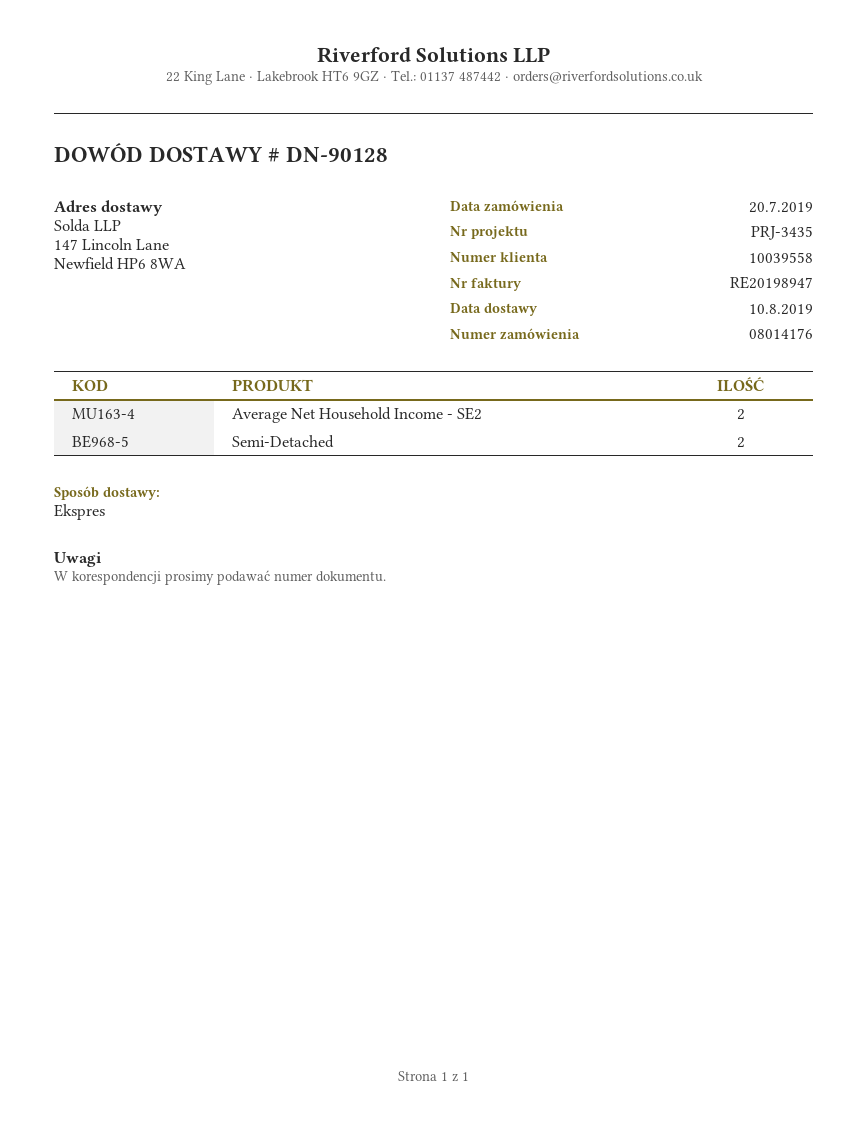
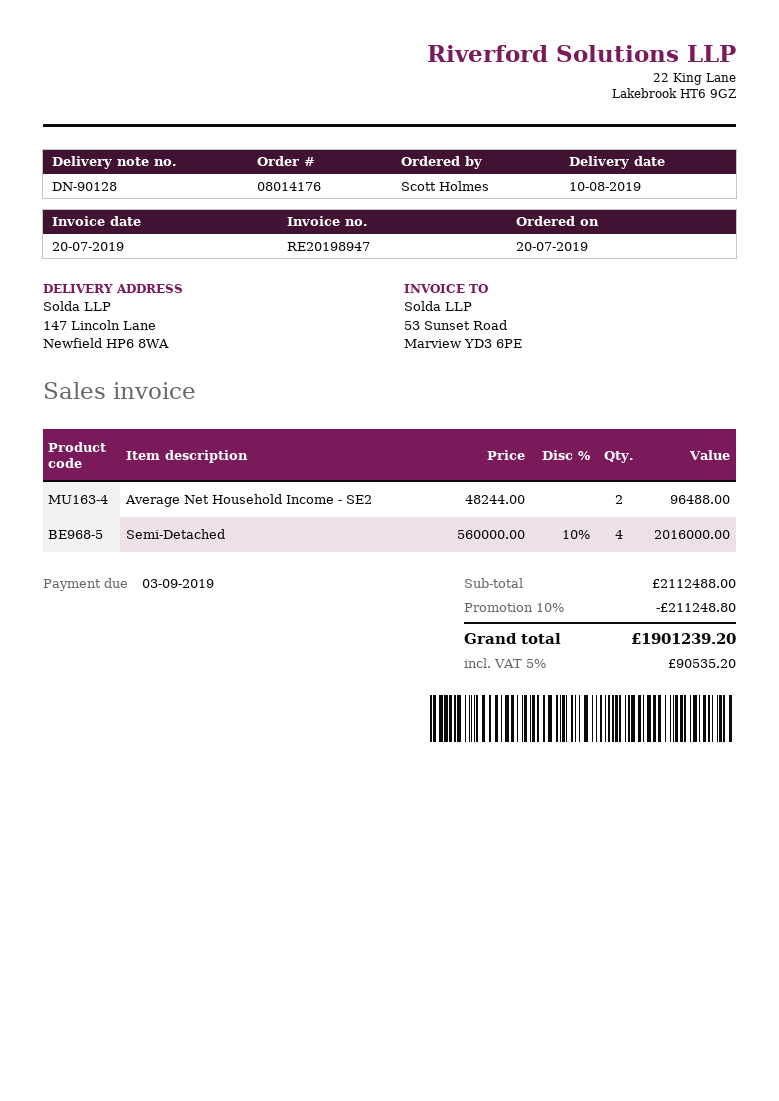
Semi-Detached: 2 -> 4

